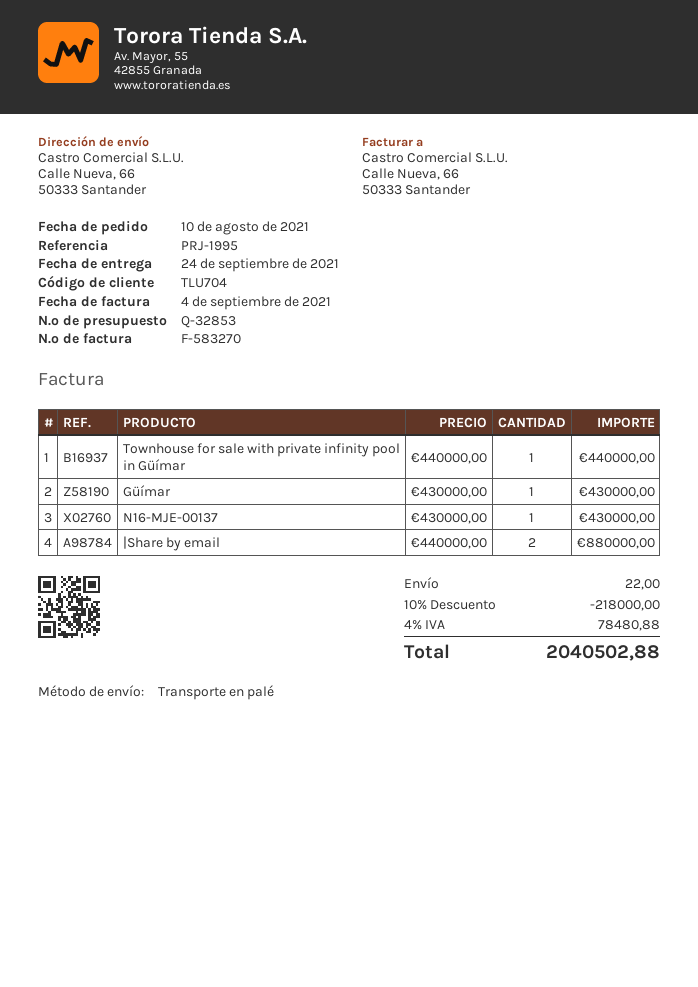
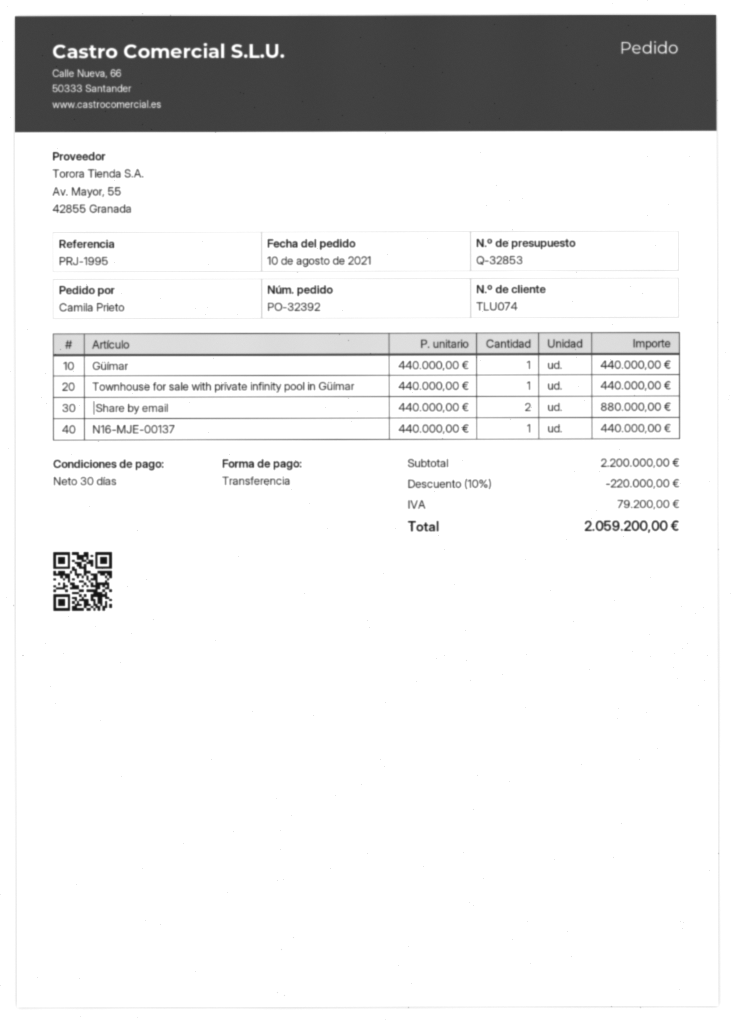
customer number: TLU704 -> TLU074
Güímar: 1 x 430000.00 = 430000.00 -> 1 x 440000.00 = 440000.00
N16-MJE-00137: 1 x 430000.00 = 430000.00 -> 1 x 440000.00 = 440000.00
discount: 10% = 218000.00 -> 10% = 220000.00
shipping: 22.00 -> none
tax: 78480.88 -> 79200.00
total: 2040502.88 -> 2059200.00

